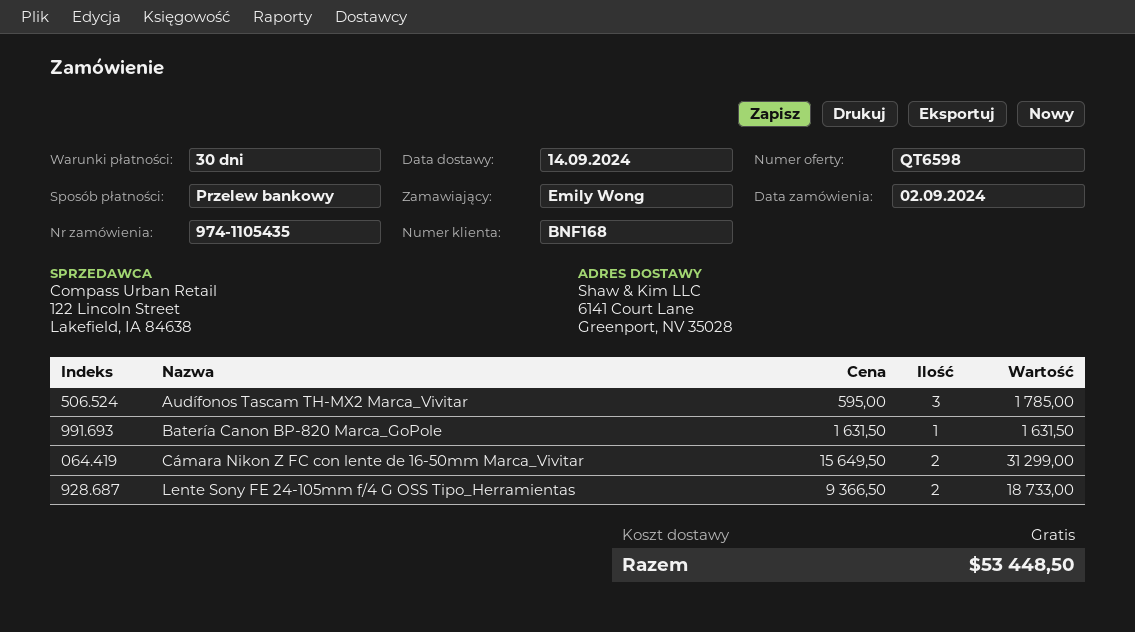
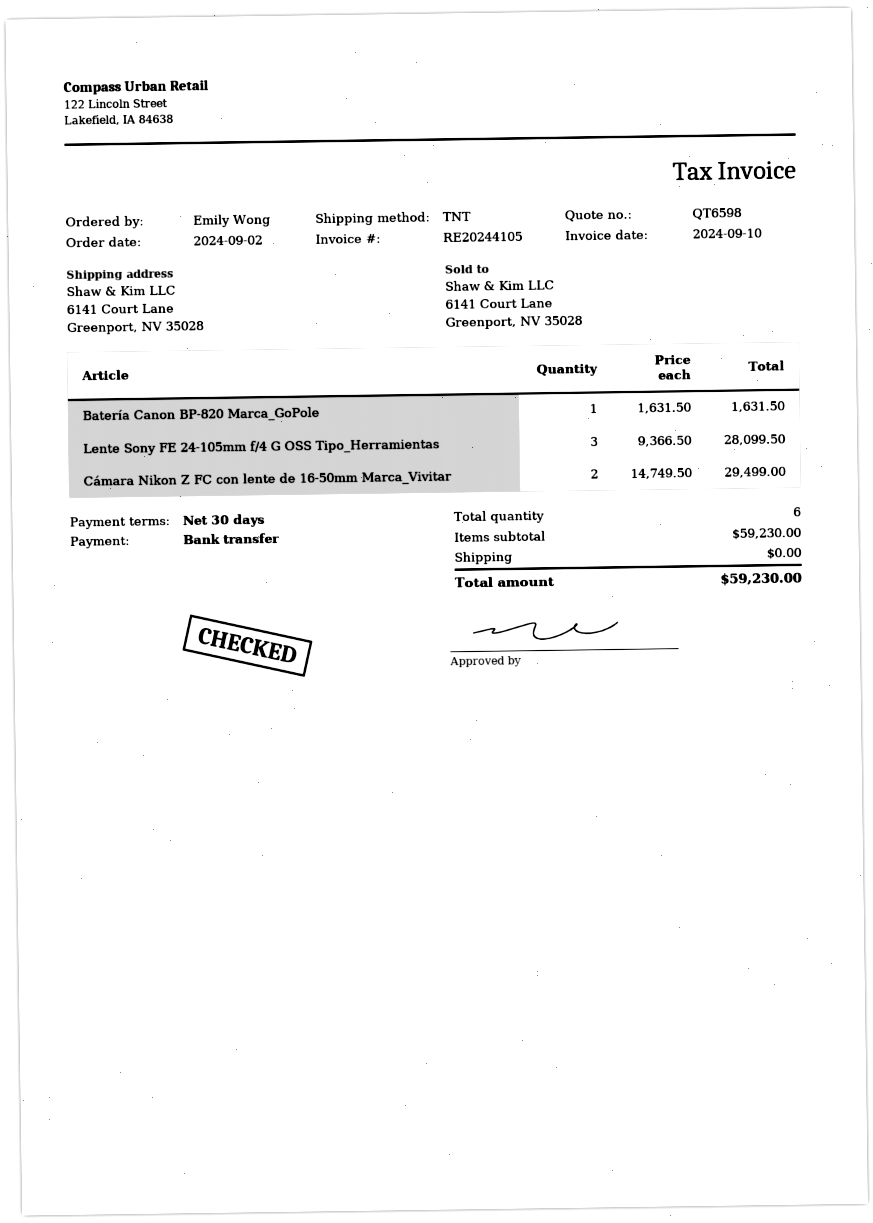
Audífonos Tascam TH-MX2 Marca_Vivitar: 3 x 595.00 = 1785.00 -> none
Cámara Nikon Z FC con lente de 16-50mm Marca_Vivitar: 2 x 15649.50 = 31299.00 -> 2 x 14749.50 = 29499.00
Lente Sony FE 24-105mm f/4 G OSS Tipo_Herramientas: 2 x 9366.50 = 18733.00 -> 3 x 9366.50 = 28099.50
total: 53448.50 -> 59230.00

